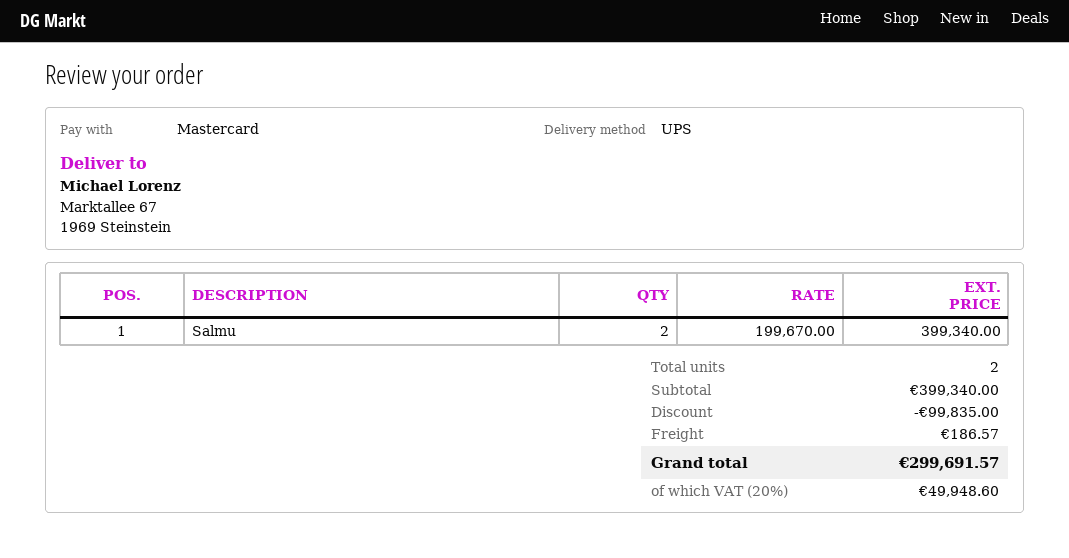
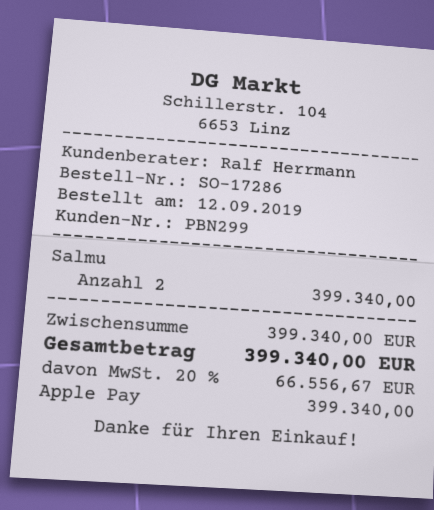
payment method: Mastercard -> Apple Pay
discount: 99835.00 -> none
shipping: 186.57 -> none
tax: 20% = 49948.60 -> 20% = 66556.67
total: 299691.57 -> 399340.00

